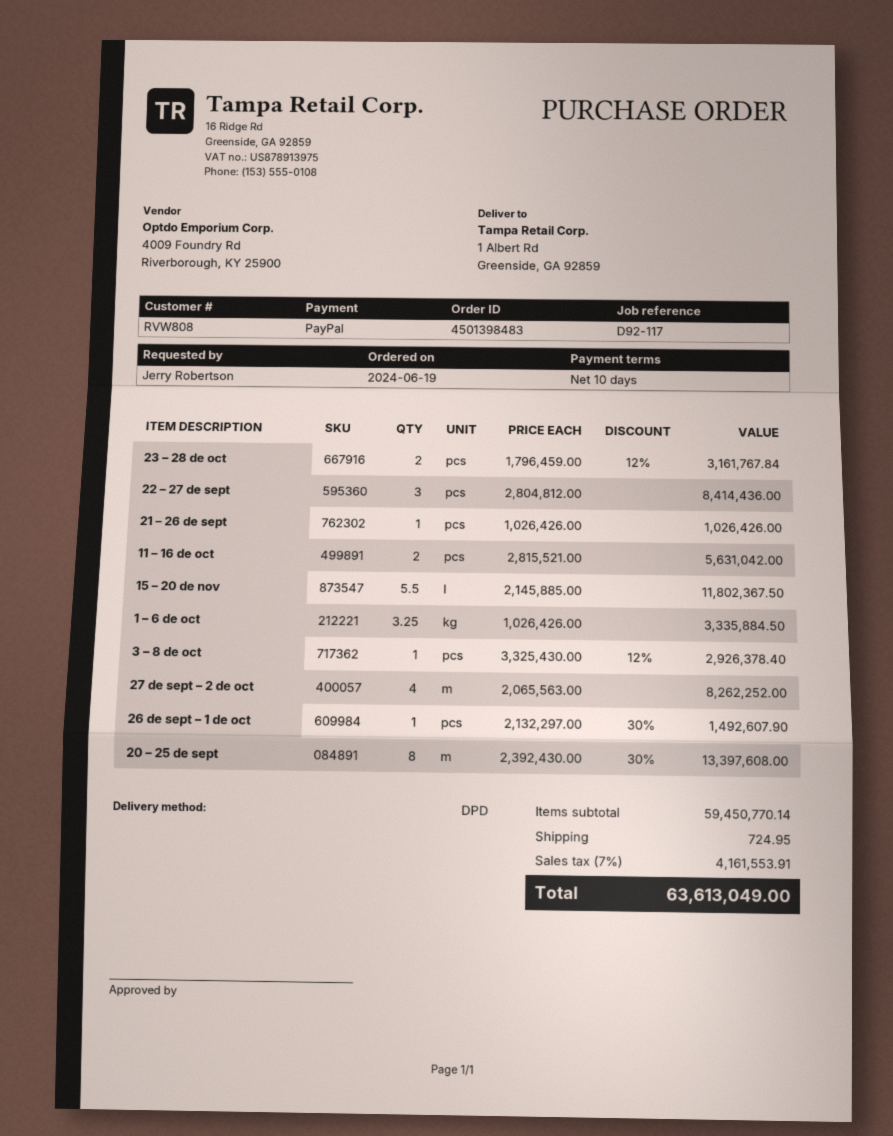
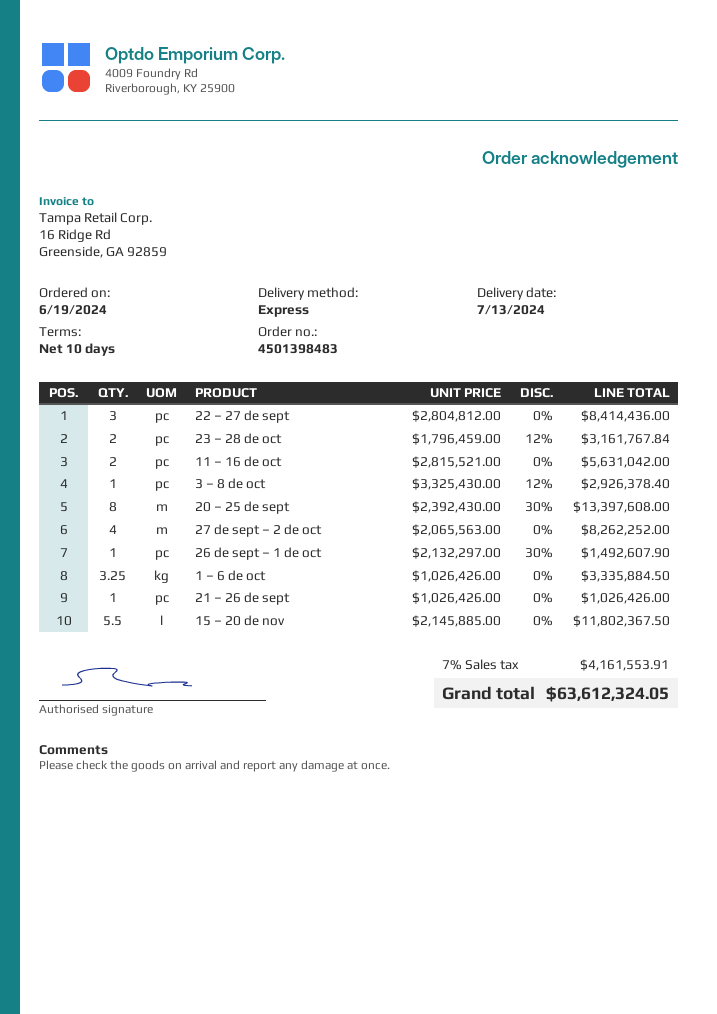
shipping method: DPD -> express
shipping: 724.95 -> none
total: 63613049.00 -> 63612324.05

